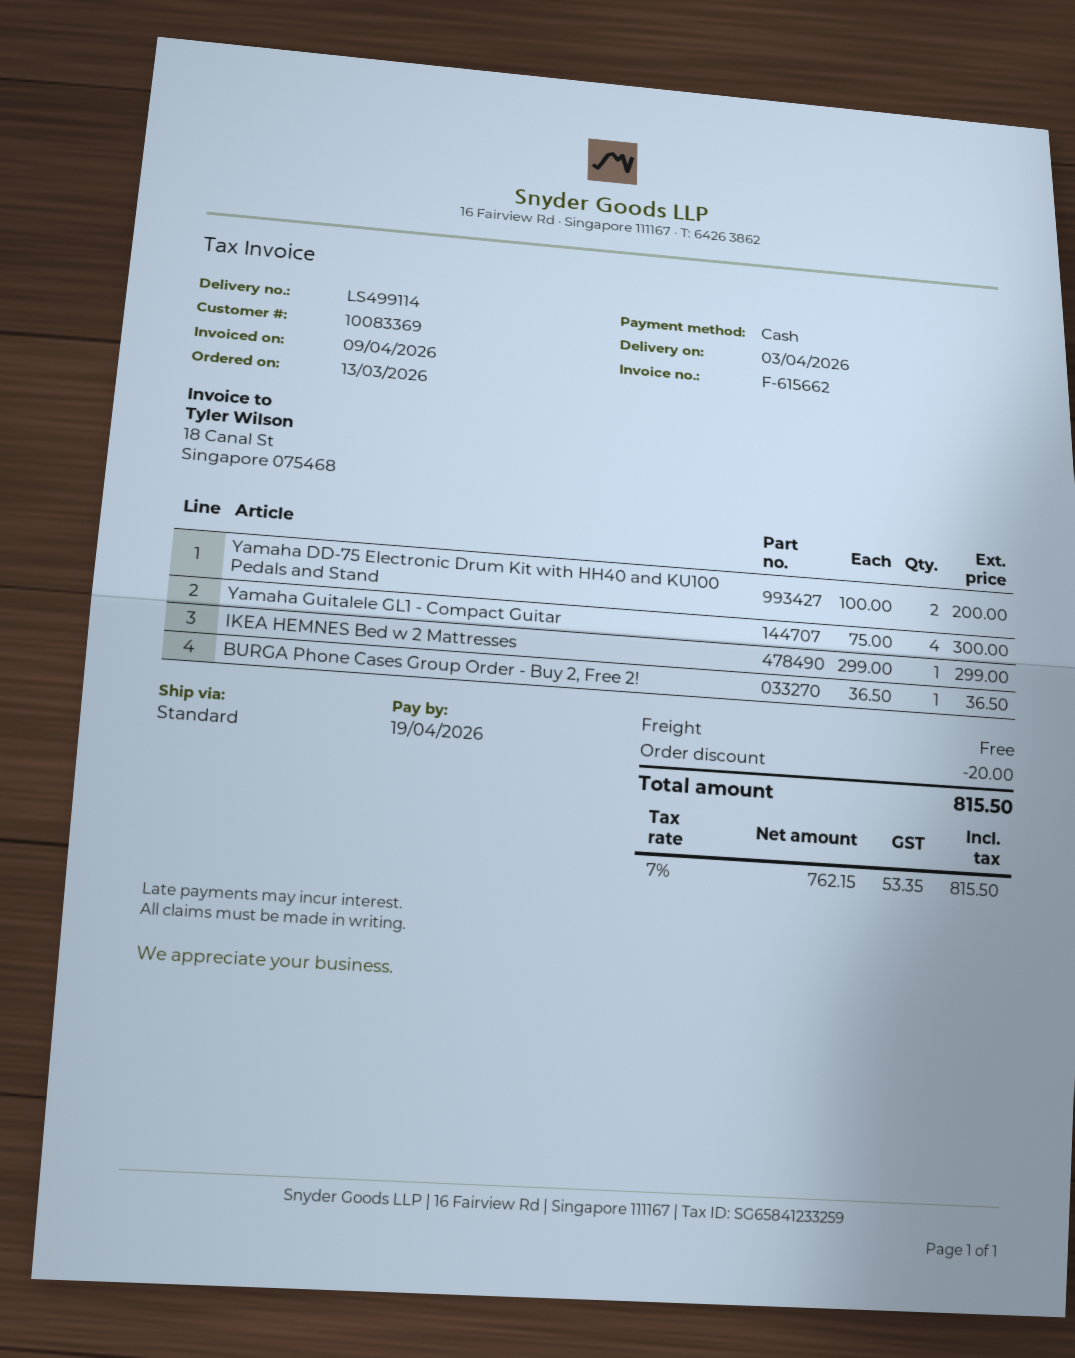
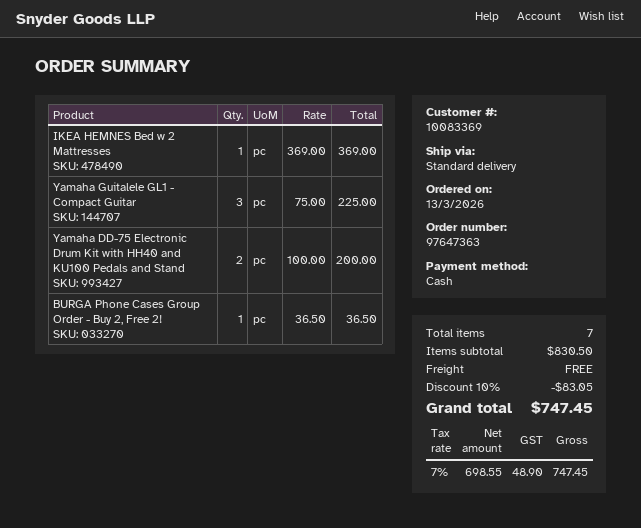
Yamaha Guitalele GL1 - Compact Guitar: 4 x 75.00 = 300.00 -> 3 x 75.00 = 225.00
IKEA HEMNES Bed w 2 Mattresses: 1 x 299.00 = 299.00 -> 1 x 369.00 = 369.00
discount: 20.00 -> 83.05
net: 762.15 -> 698.55
tax: 7% = 53.35 -> 7% = 48.90
total: 815.50 -> 747.45

